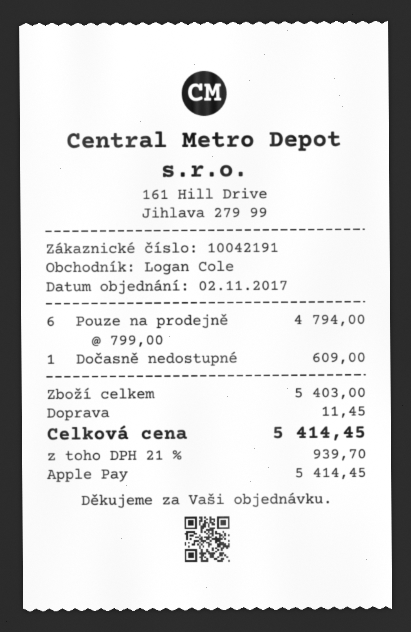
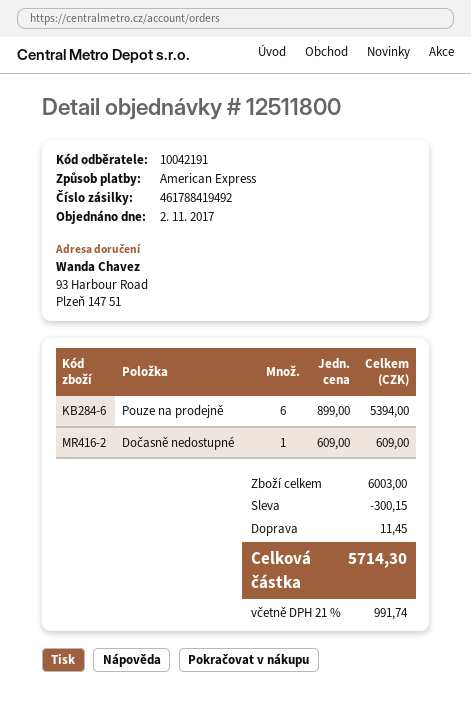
payment method: Apple Pay -> American Express
Pouze na prodejně: 6 x 799.00 = 4794.00 -> 6 x 899.00 = 5394.00
subtotal: 5403.00 -> 6003.00
discount: none -> 300.15
tax: 21% = 939.70 -> 21% = 991.74
total: 5414.45 -> 5714.30

